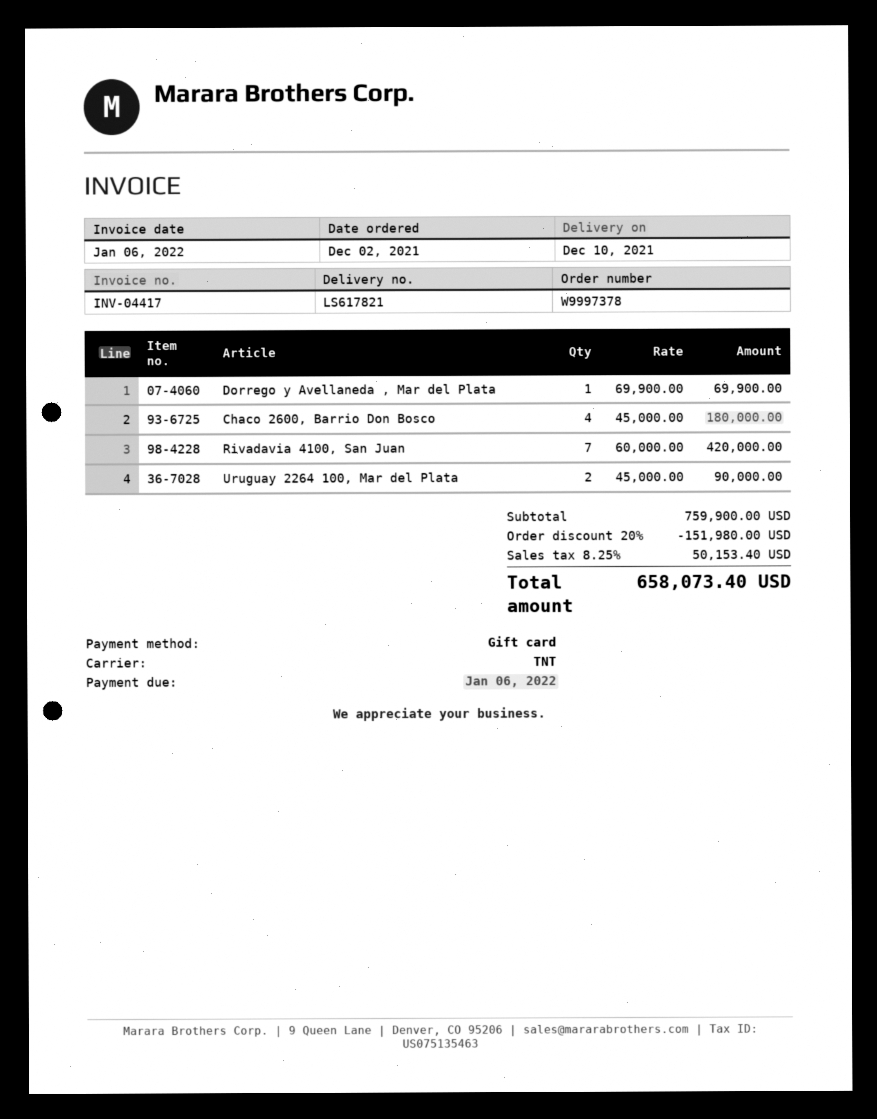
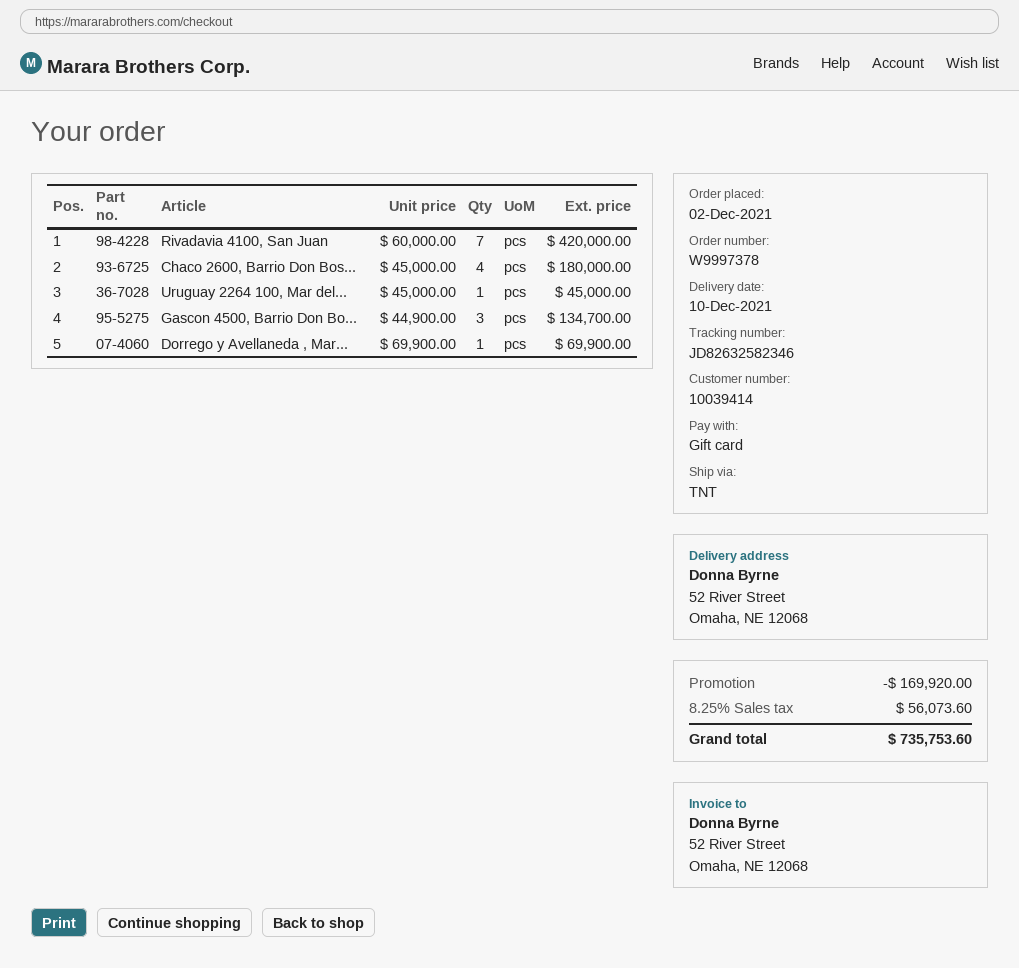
Uruguay 2264 100, Mar del Plata: 2 x 45000.00 = 90000.00 -> 1 x 45000.00 = 45000.00
Gascon 4500, Barrio Don Bo...: none -> 3 x 44900.00 = 134700.00
discount: 151980.00 -> 169920.00
tax: 8.25% = 50153.40 -> 8.25% = 56073.60
total: 658073.40 -> 735753.60

